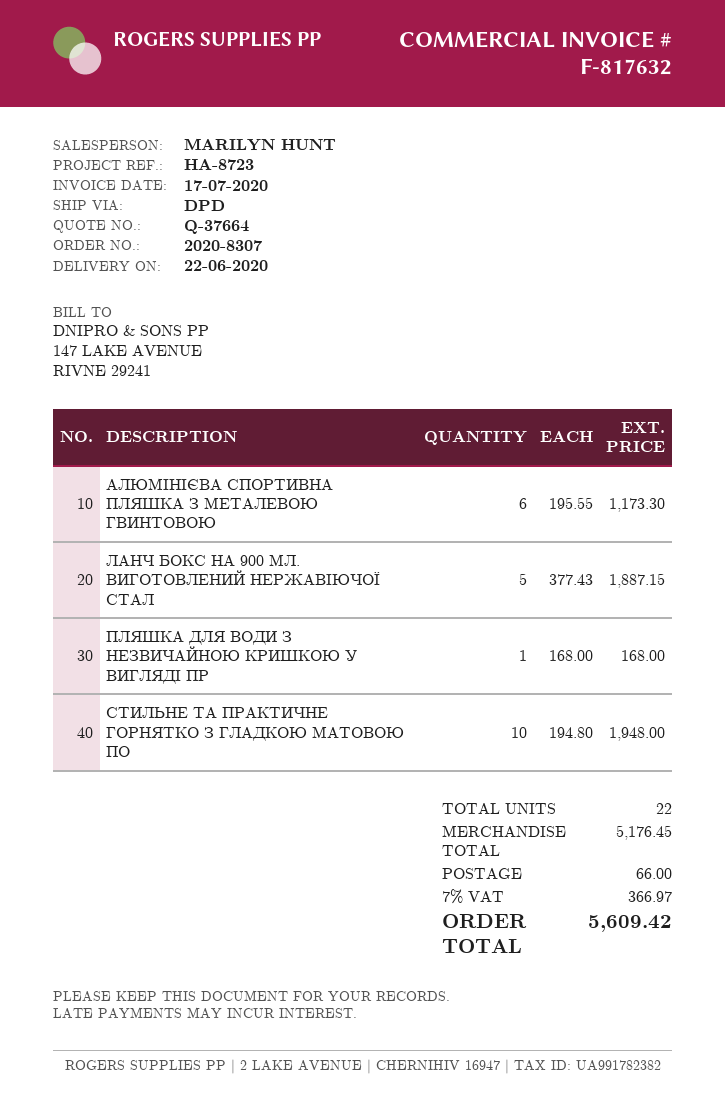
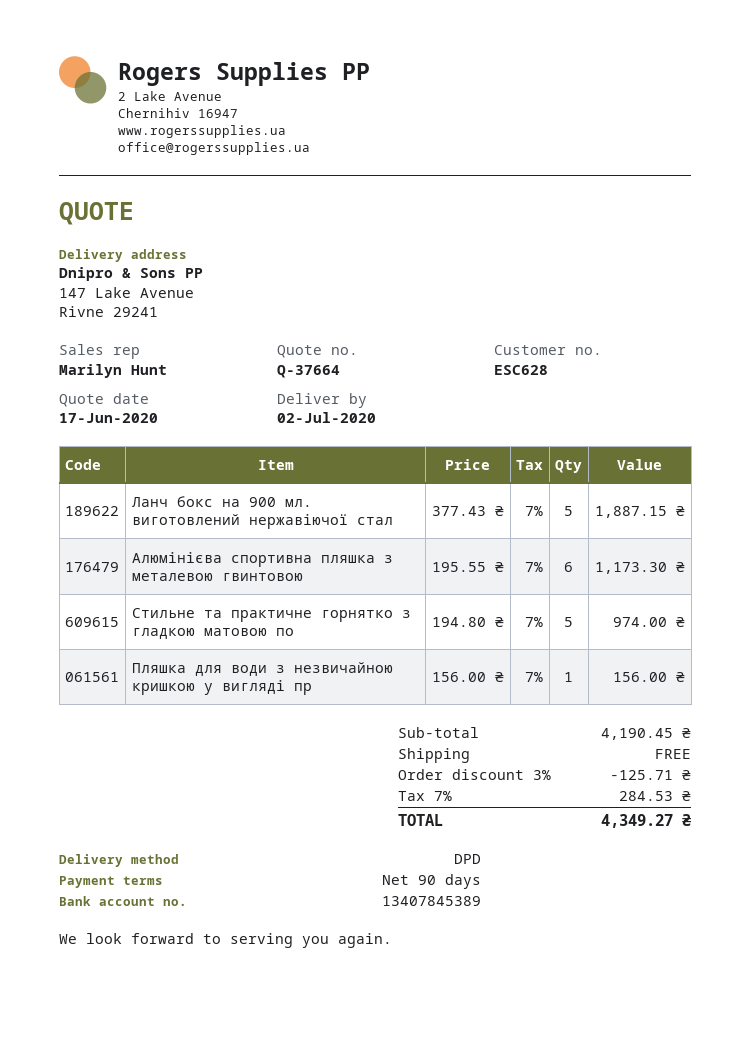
delivery date: 2020-06-22 -> 2020-07-02
ПЛЯШКА ДЛЯ ВОДИ З НЕЗВИЧАЙНОЮ КРИШКОЮ У ВИГЛЯДІ ПР: 1 x 168.00 = 168.00 -> 1 x 156.00 = 156.00
СТИЛЬНЕ ТА ПРАКТИЧНЕ ГОРНЯТКО З ГЛАДКОЮ МАТОВОЮ ПО: 10 x 194.80 = 1948.00 -> 5 x 194.80 = 974.00
subtotal: 5176.45 -> 4190.45
discount: none -> 3% = 125.71
shipping: 66.00 -> 0.00
tax: 7% = 366.97 -> 7% = 284.53
total: 5609.42 -> 4349.27

